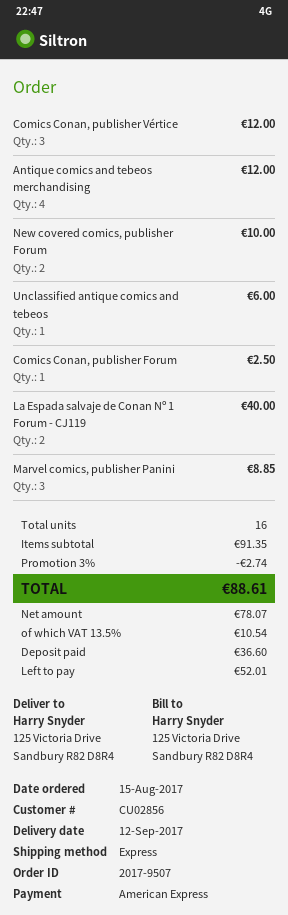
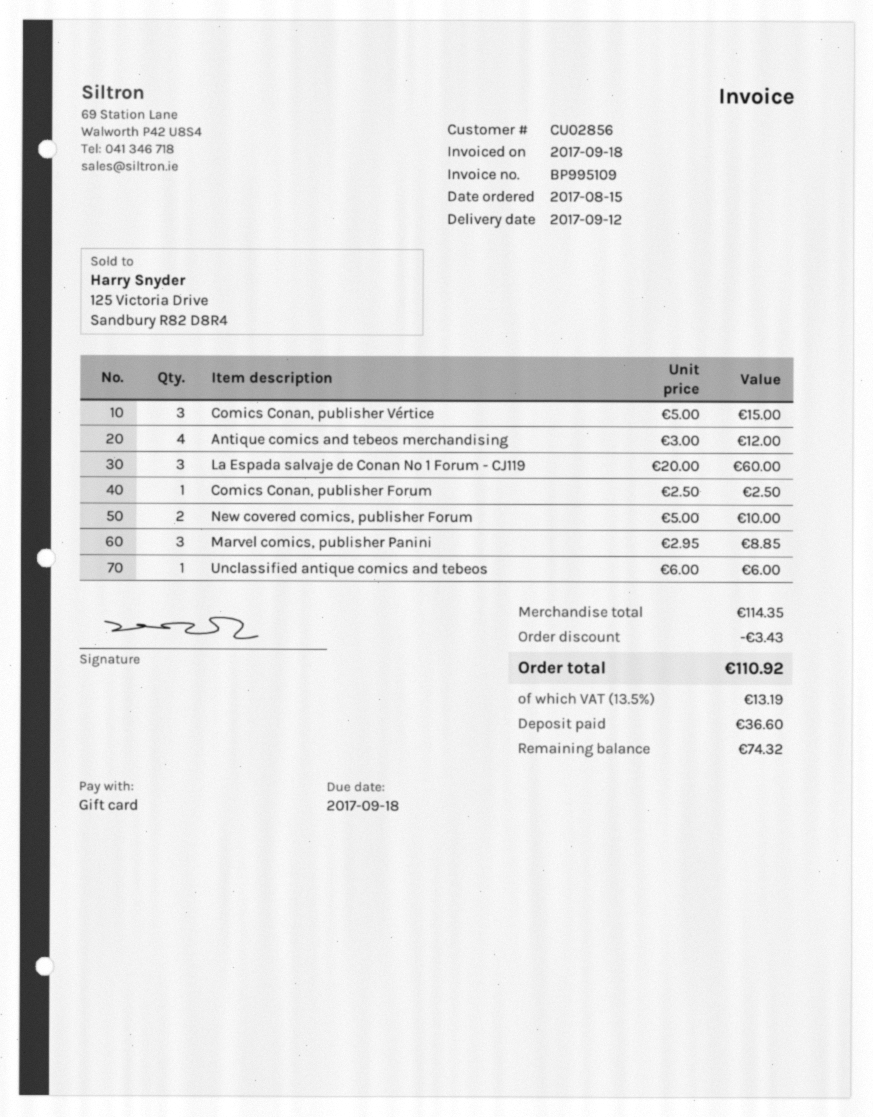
payment method: American Express -> gift card
Comics Conan, publisher Vértice: 3 for 12.00 -> 3 for 15.00
La Espada salvaje de Conan Nº 1 Forum - CJ119: 2 for 40.00 -> 3 for 60.00
subtotal: 91.35 -> 114.35
discount: 2.74 -> 3.43
tax: 13.5% = 10.54 -> 13.5% = 13.19
total: 88.61 -> 110.92
balance: 52.01 -> 74.32

